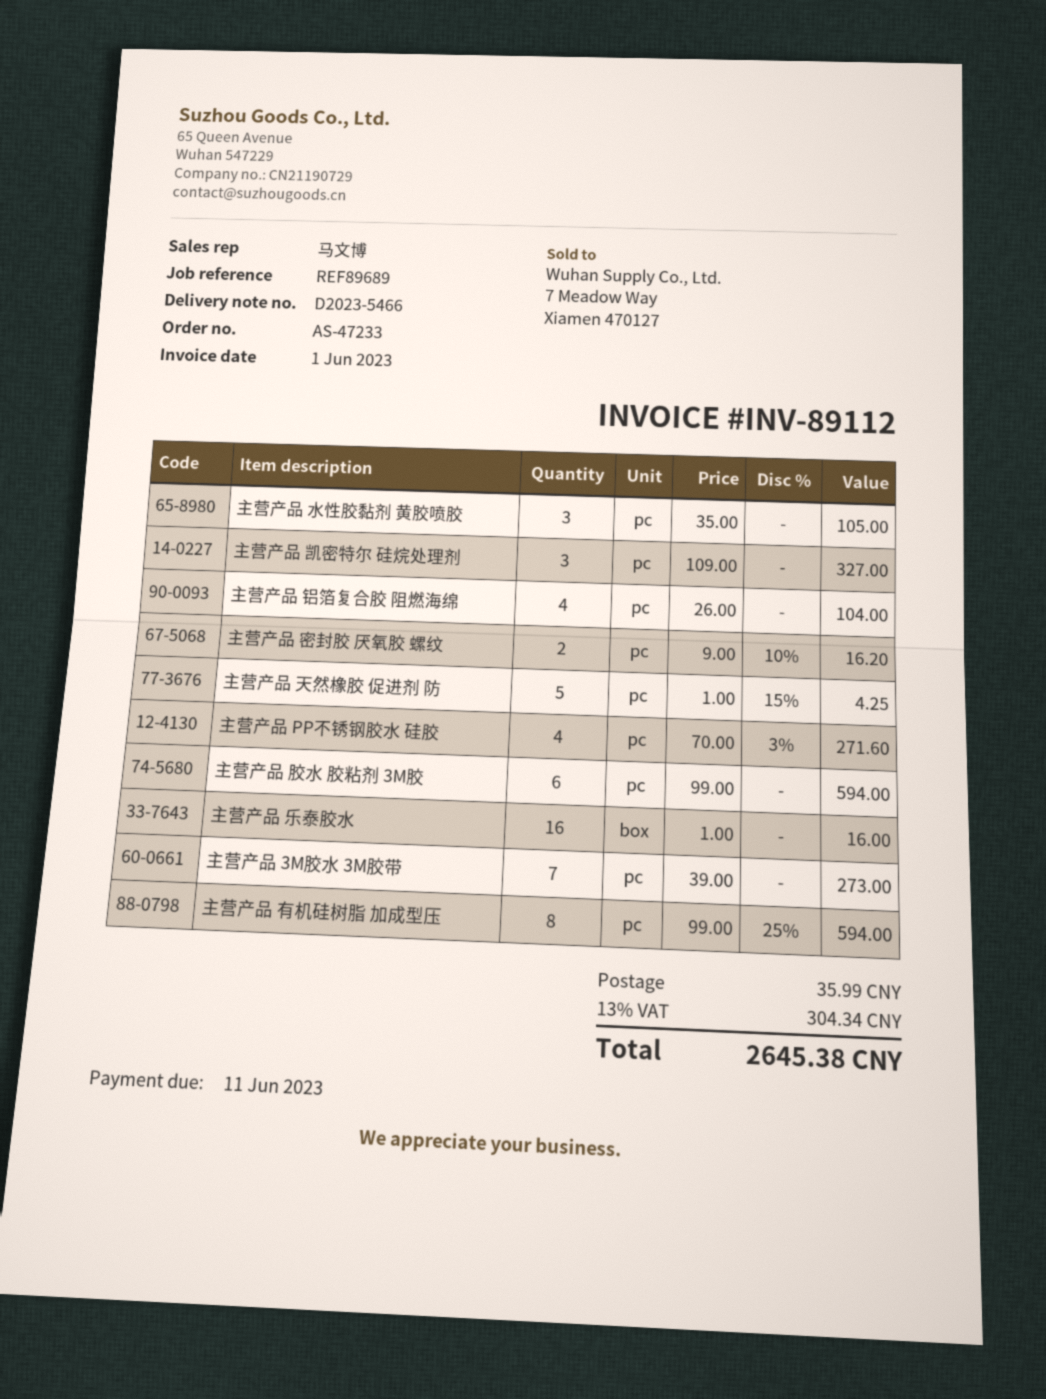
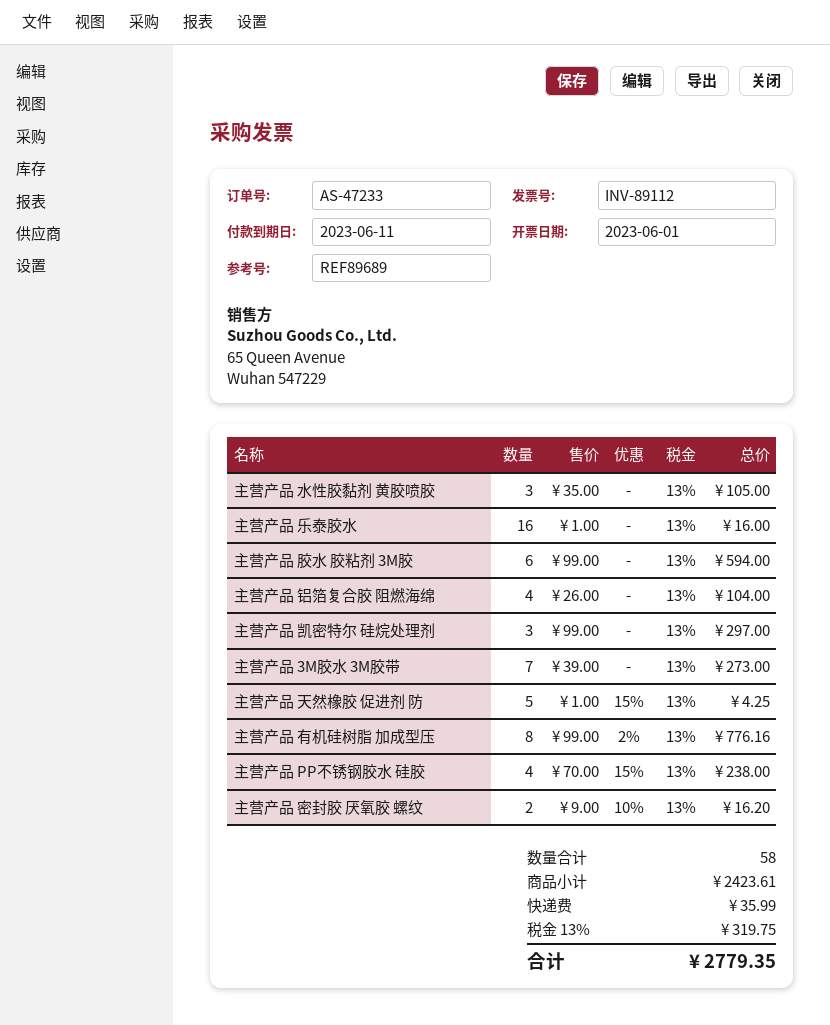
主营产品 凯密特尔 硅烷处理剂: 3 x 109.00 = 327.00 -> 3 x 99.00 = 297.00
主营产品 PP不锈钢胶水 硅胶: 4 x 70.00 - 3% = 271.60 -> 4 x 70.00 - 15% = 238.00
主营产品 有机硅树脂 加成型压: 8 x 99.00 - 25% = 594.00 -> 8 x 99.00 - 2% = 776.16
tax: 13% = 304.34 -> 13% = 319.75
total: 2645.38 -> 2779.35

